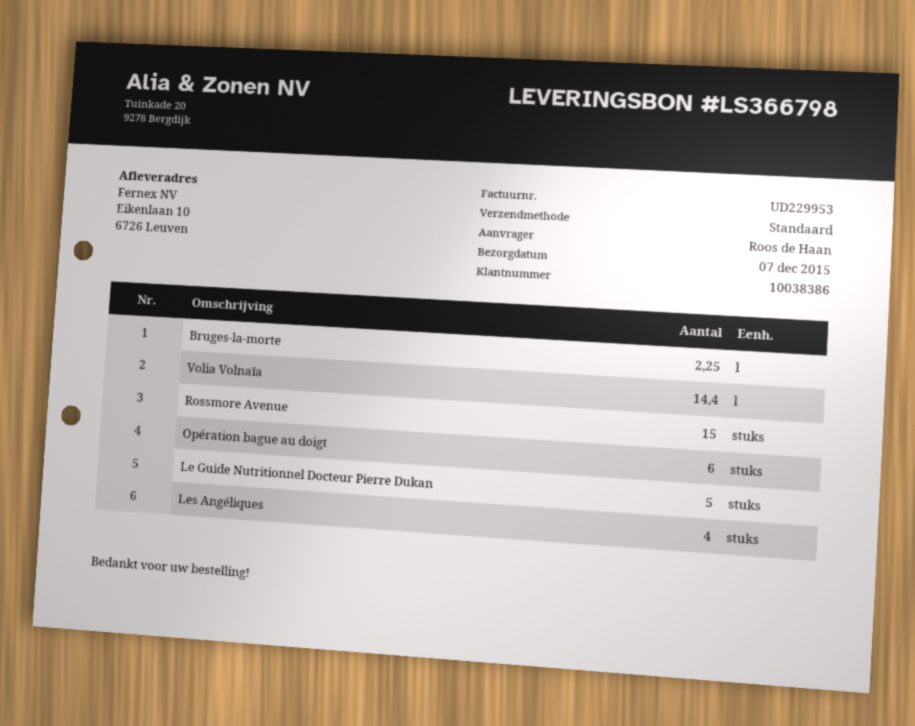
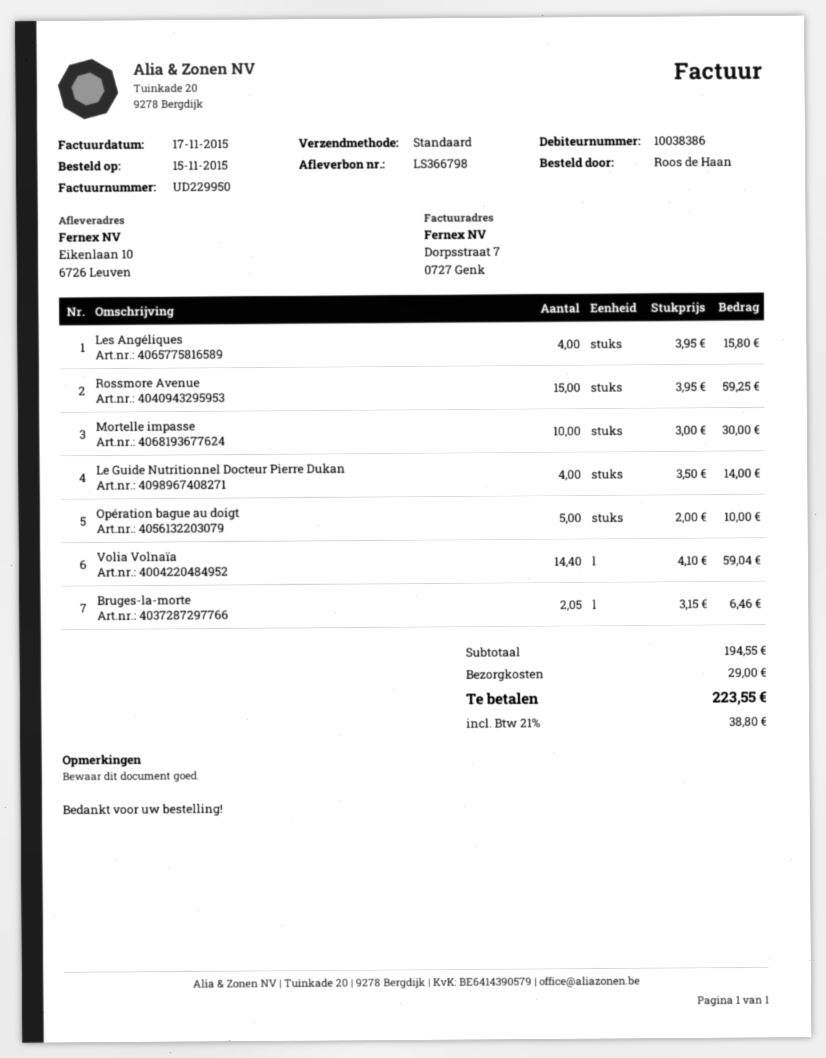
invoice number: UD229953 -> UD229950
Bruges-la-morte: 2.25 -> 2.05
Opération bague au doigt: 6 -> 5
Le Guide Nutritionnel Docteur Pierre Dukan: 5 -> 4
Mortelle impasse: none -> 10

